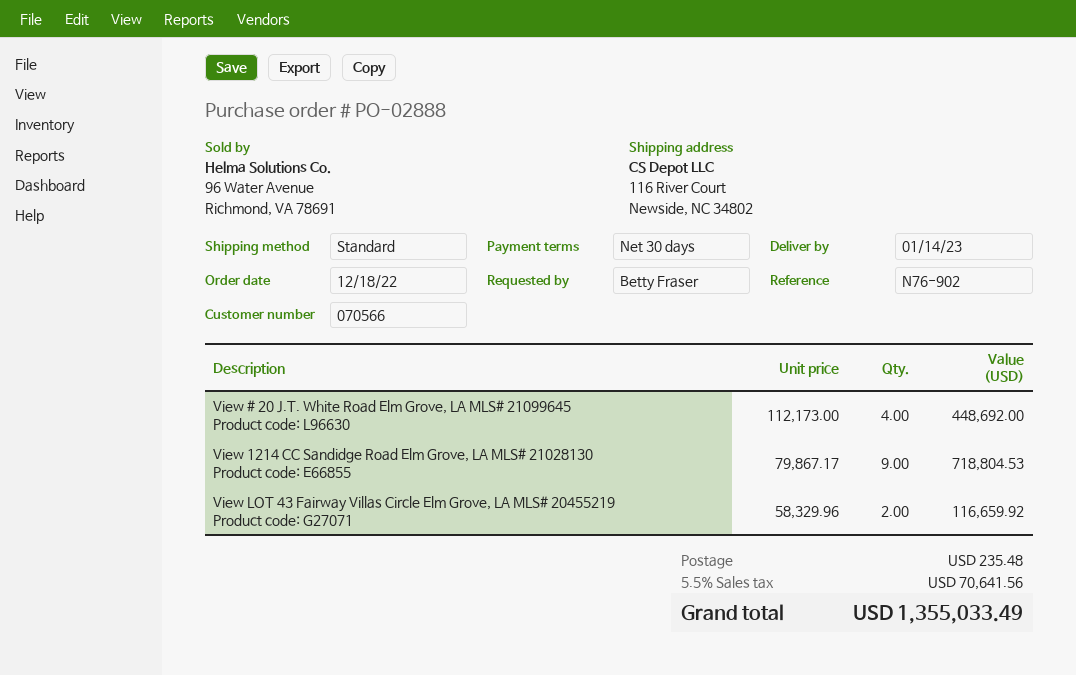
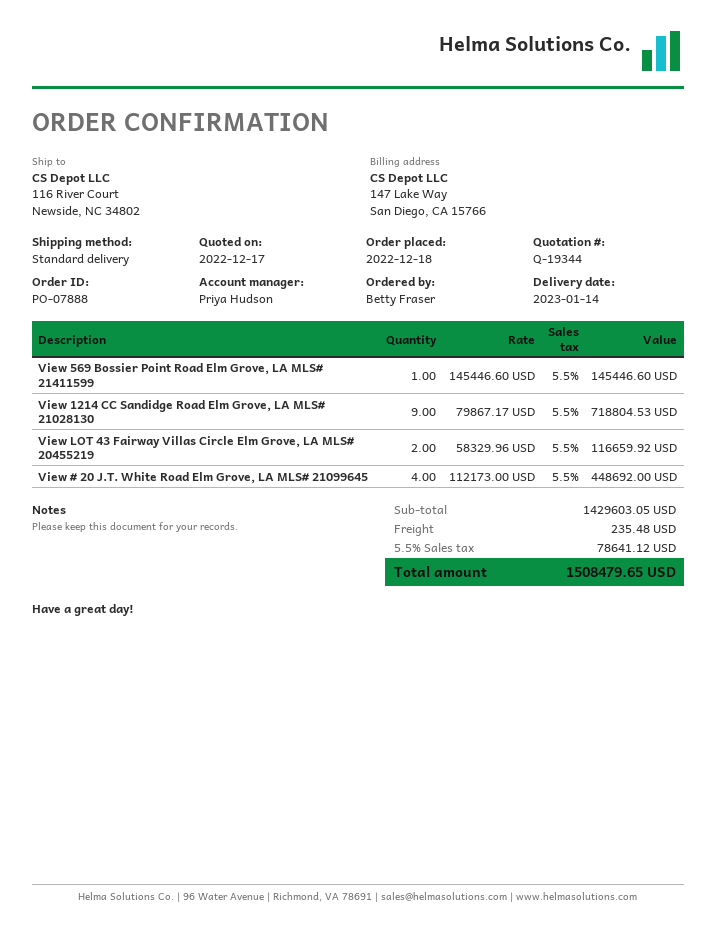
order number: PO-02888 -> PO-07888
View 569 Bossier Point Road Elm Grove, LA MLS# 21411599: none -> 1 x 145446.60 = 145446.60
tax: 5.5% = 70641.56 -> 5.5% = 78641.12
total: 1355033.49 -> 1508479.65

